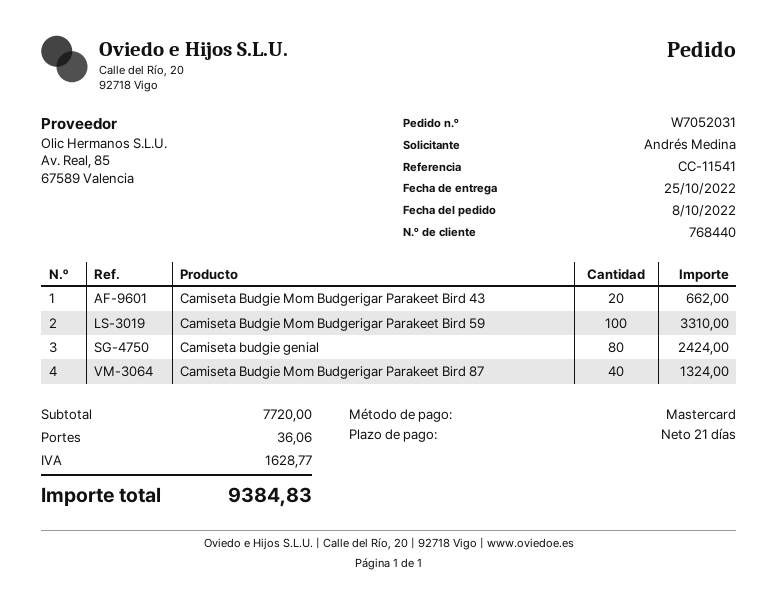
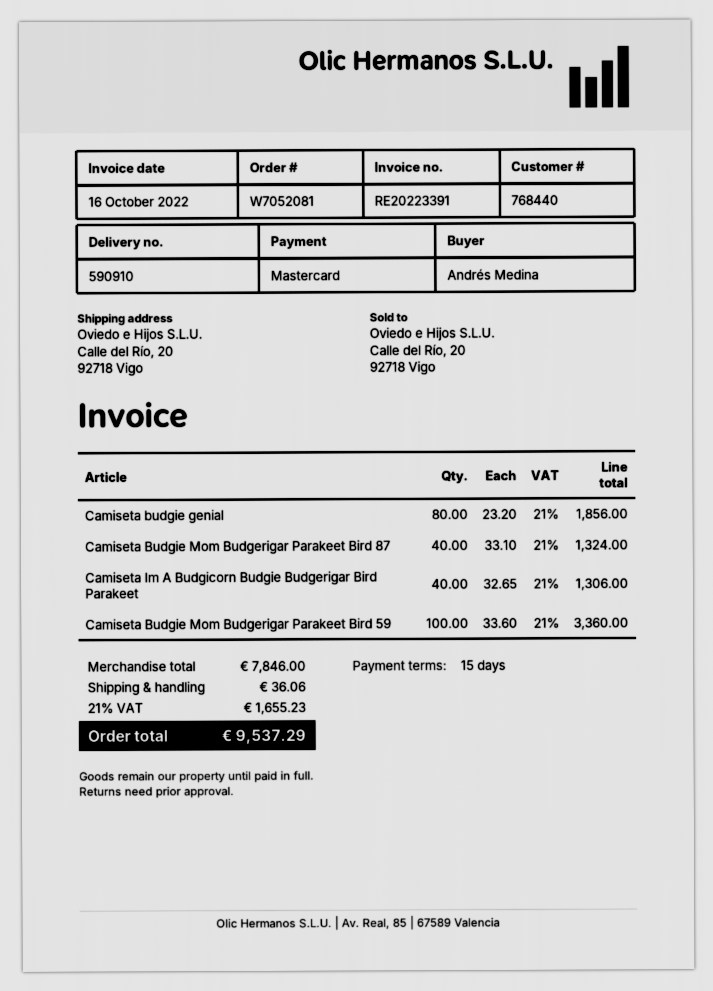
order number: W7052031 -> W7052081
payment terms: 21 days -> 15 days
Camiseta Budgie Mom Budgerigar Parakeet Bird 43: 20 for 662.00 -> none
Camiseta Budgie Mom Budgerigar Parakeet Bird 59: 100 for 3310.00 -> 100 for 3360.00
Camiseta budgie genial: 80 for 2424.00 -> 80 for 1856.00
Camiseta Im A Budgicorn Budgie Budgerigar Bird Parakeet: none -> 40 for 1306.00
subtotal: 7720.00 -> 7846.00
tax: 1628.77 -> 1655.23
total: 9384.83 -> 9537.29

